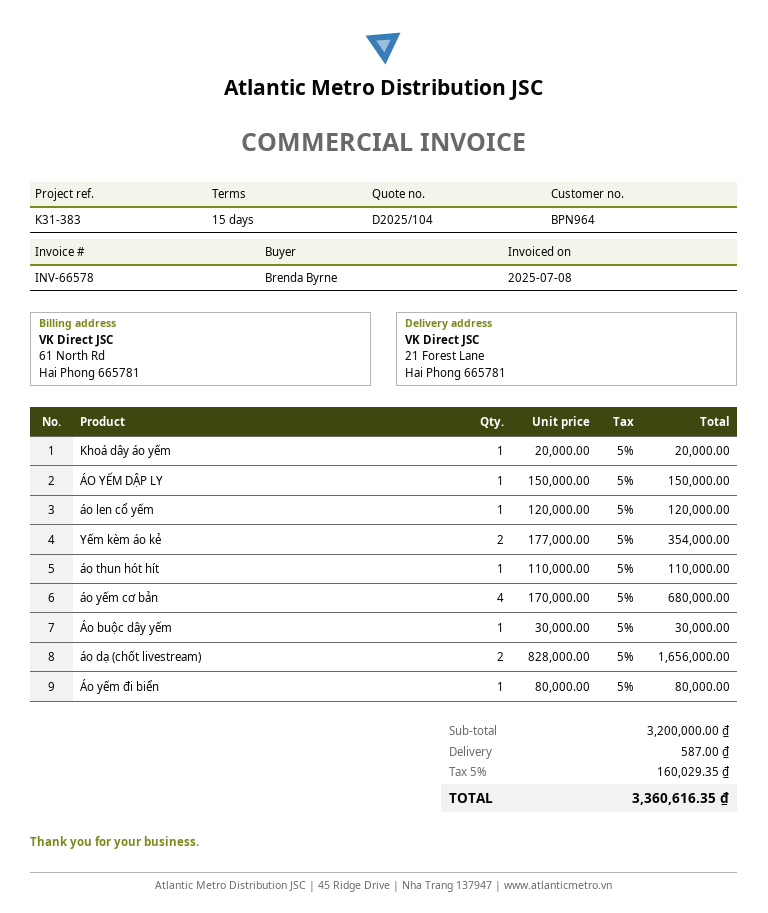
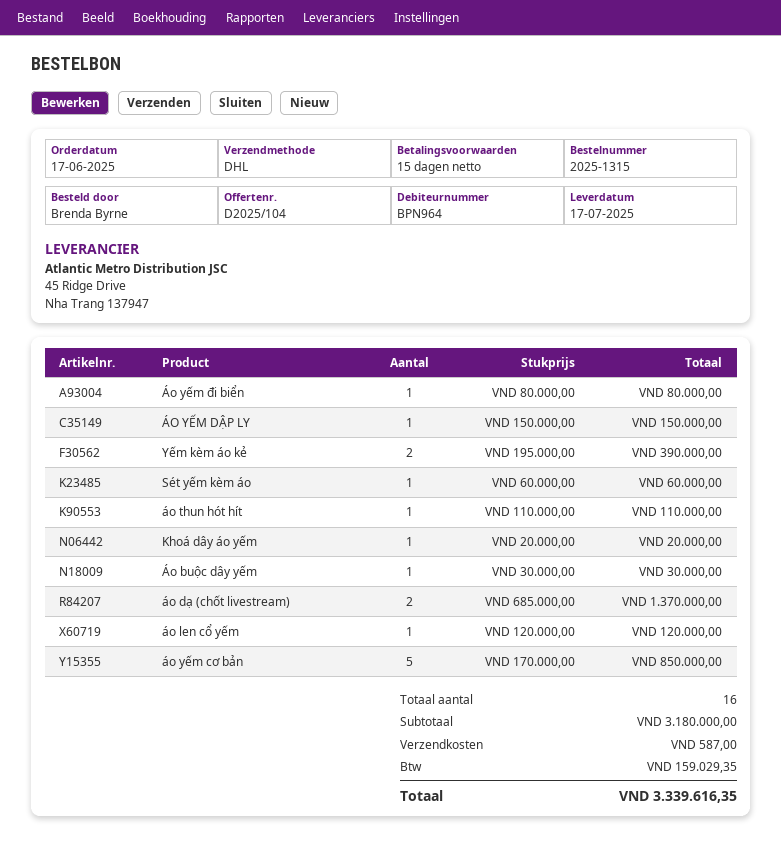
Yếm kèm áo kẻ: 2 x 177000.00 = 354000.00 -> 2 x 195000.00 = 390000.00
áo yếm cơ bản: 4 x 170000.00 = 680000.00 -> 5 x 170000.00 = 850000.00
áo dạ (chốt livestream): 2 x 828000.00 = 1656000.00 -> 2 x 685000.00 = 1370000.00
Sét yếm kèm áo: none -> 1 x 60000.00 = 60000.00
subtotal: 3200000.00 -> 3180000.00
tax: 160029.35 -> 159029.35
total: 3360616.35 -> 3339616.35

